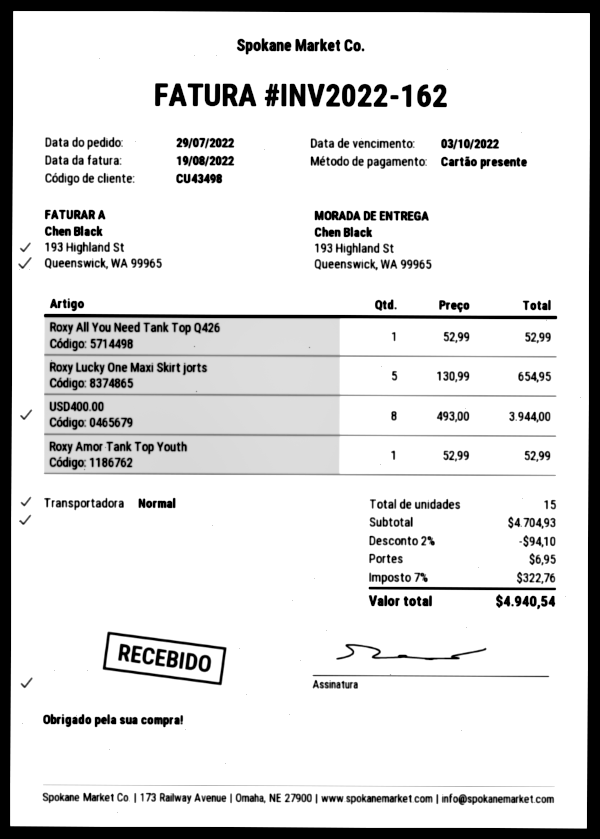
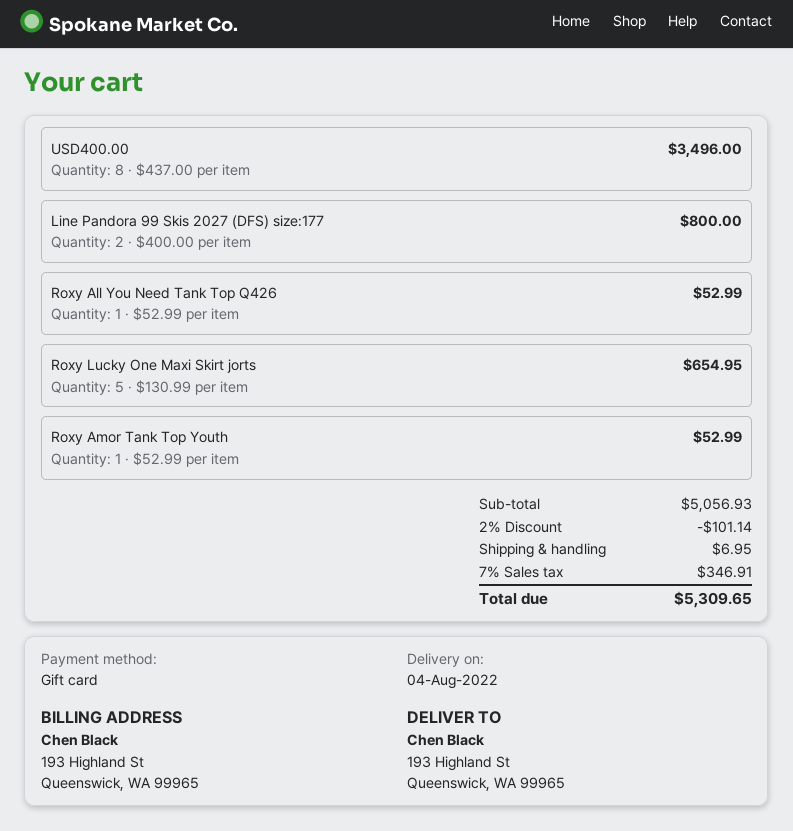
USD400.00: 8 x 493.00 = 3944.00 -> 8 x 437.00 = 3496.00
Line Pandora 99 Skis 2027 (DFS) size:177: none -> 2 x 400.00 = 800.00
subtotal: 4704.93 -> 5056.93
discount: 2% = 94.10 -> 2% = 101.14
tax: 7% = 322.76 -> 7% = 346.91
total: 4940.54 -> 5309.65

